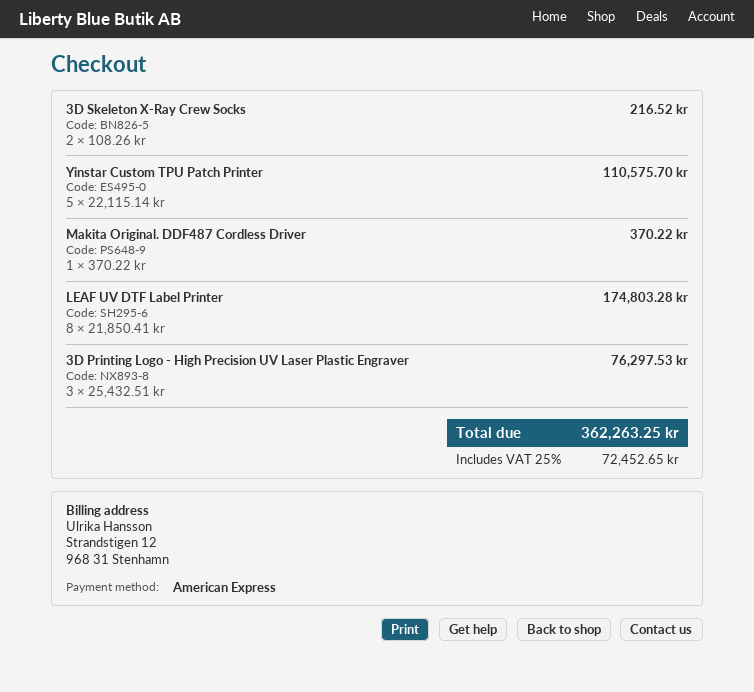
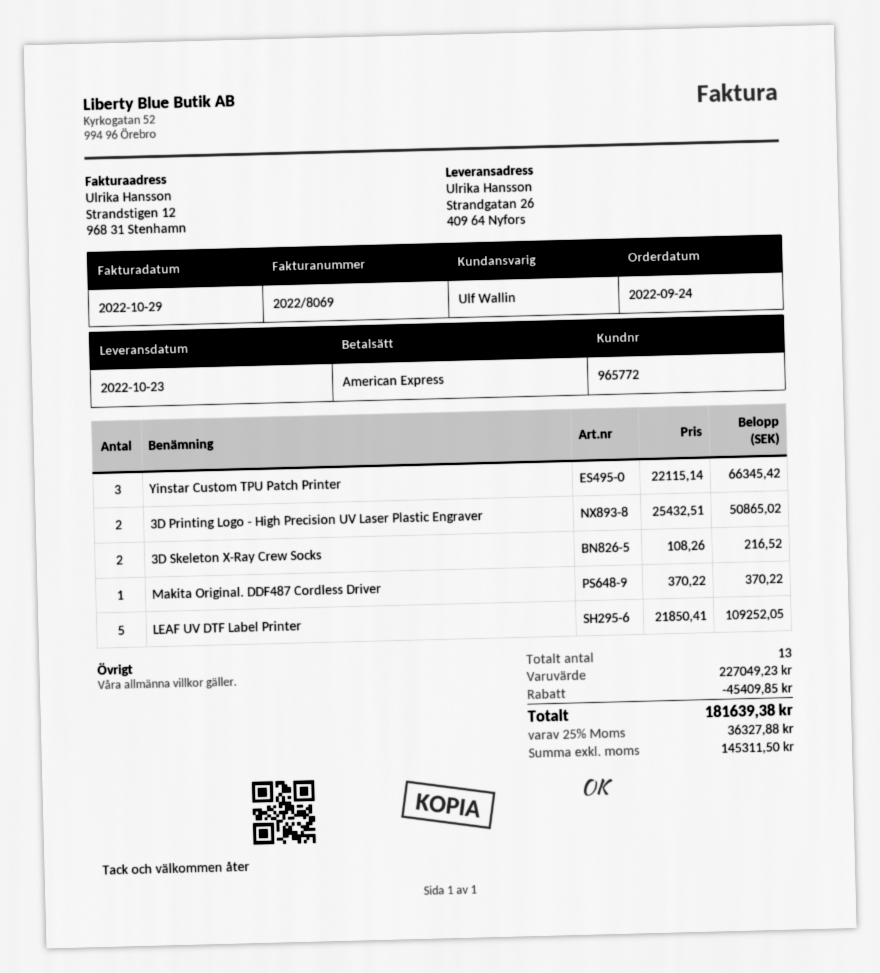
Yinstar Custom TPU Patch Printer: 5 x 22115.14 = 110575.70 -> 3 x 22115.14 = 66345.42
LEAF UV DTF Label Printer: 8 x 21850.41 = 174803.28 -> 5 x 21850.41 = 109252.05
3D Printing Logo - High Precision UV Laser Plastic Engraver: 3 x 25432.51 = 76297.53 -> 2 x 25432.51 = 50865.02
discount: none -> 45409.85
tax: 25% = 72452.65 -> 25% = 36327.88
total: 362263.25 -> 181639.38

